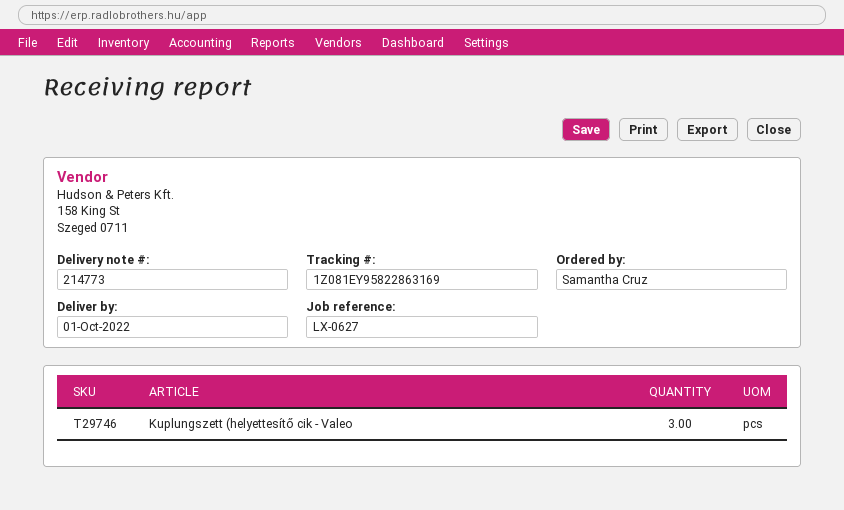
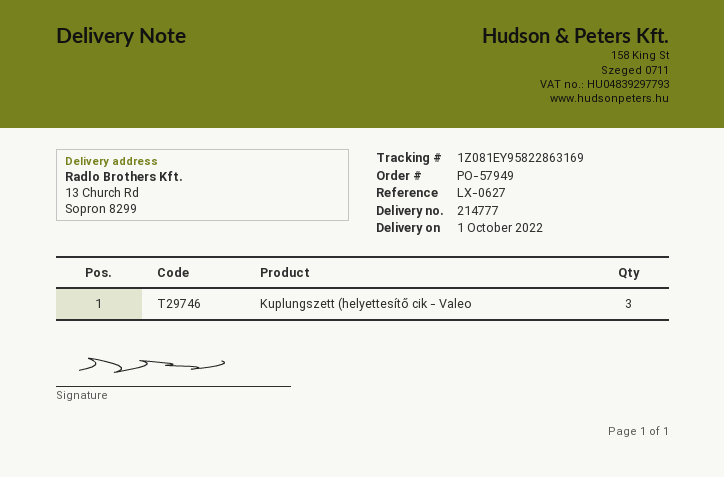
delivery note number: 214773 -> 214777

